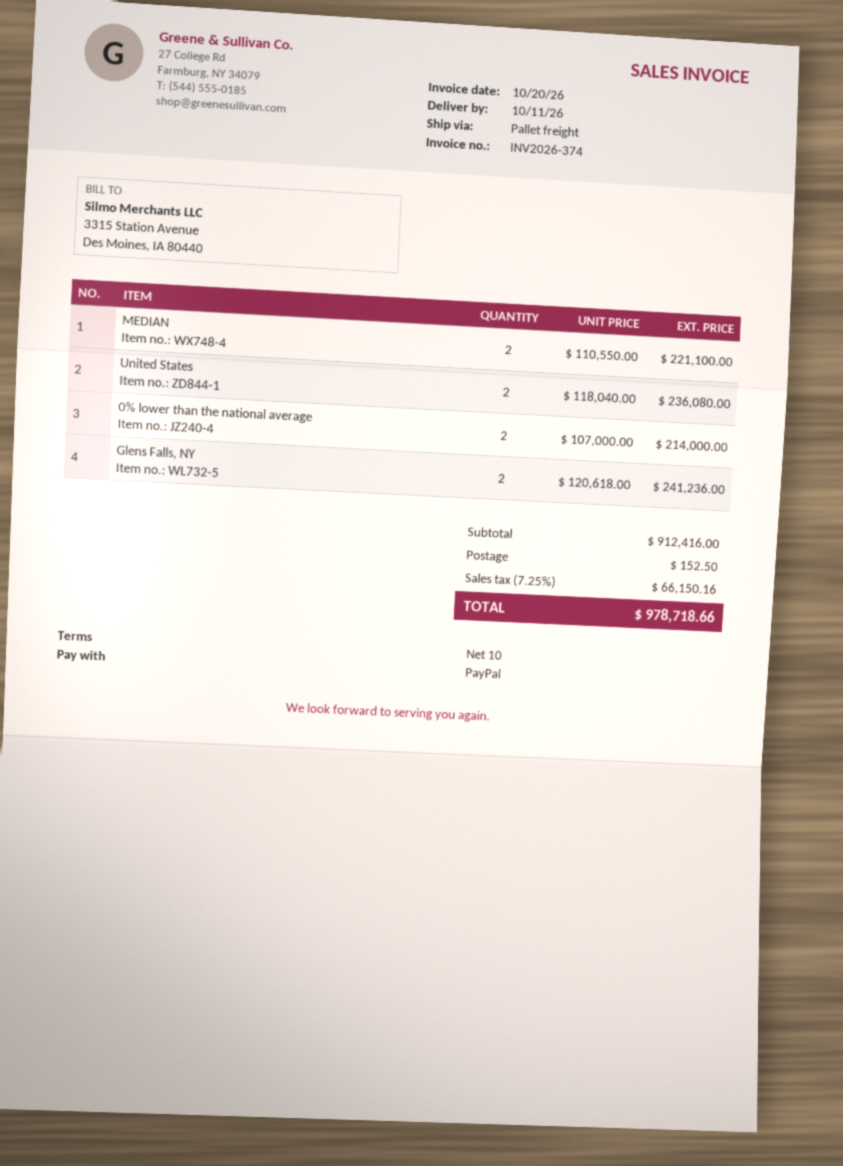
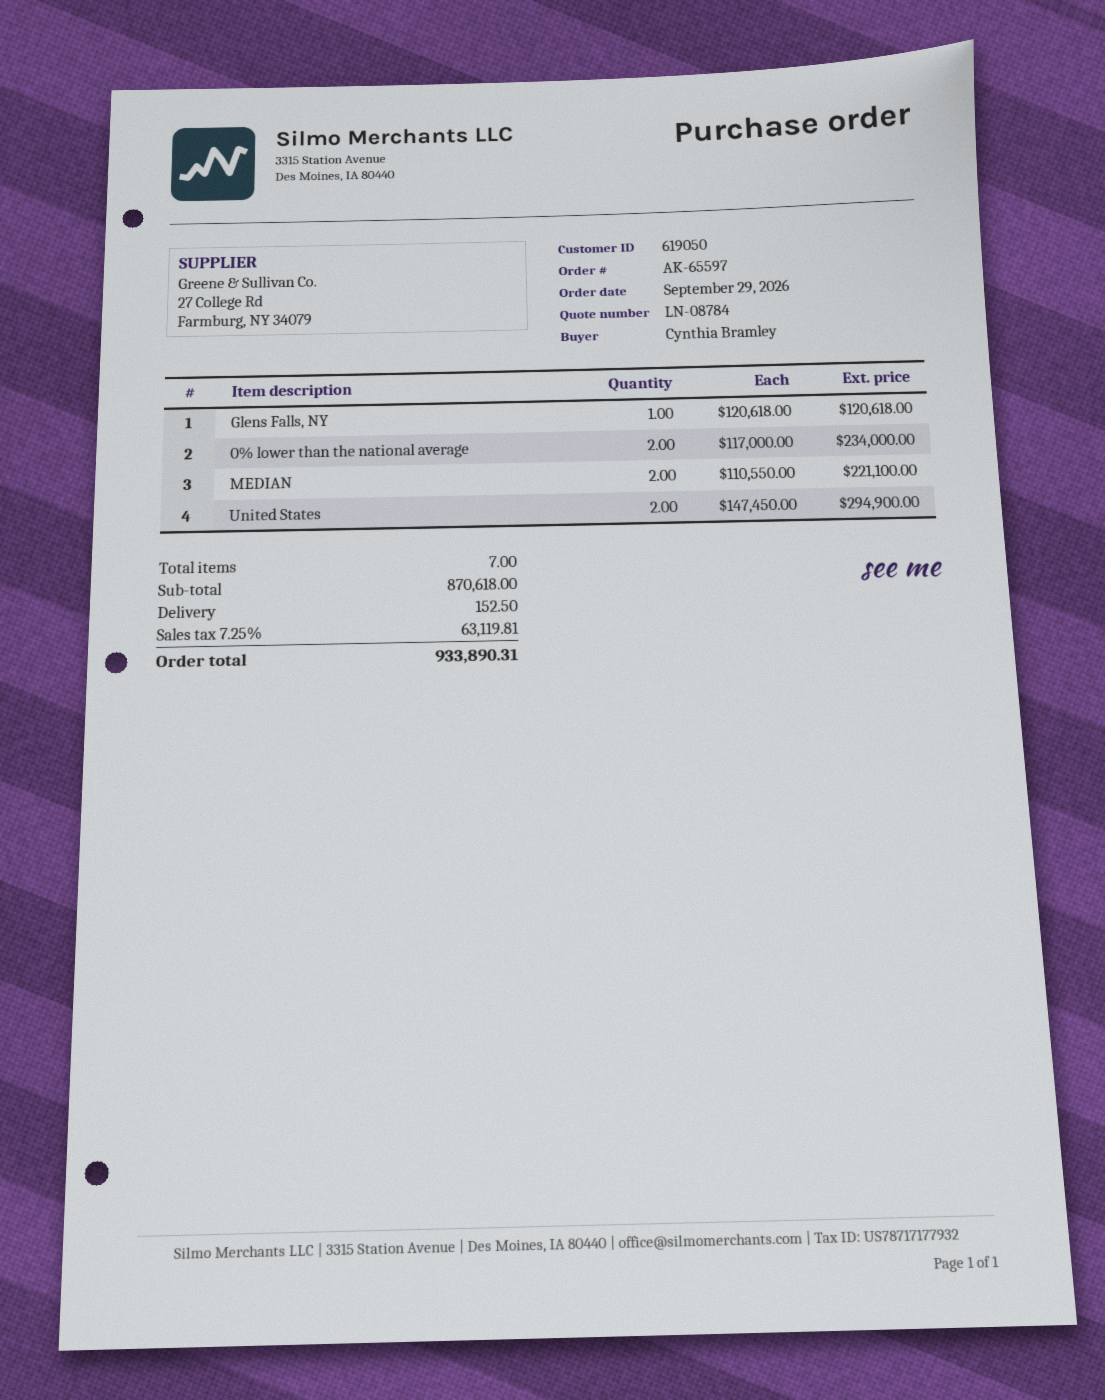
United States: 2 x 118040.00 = 236080.00 -> 2 x 147450.00 = 294900.00
0% lower than the national average: 2 x 107000.00 = 214000.00 -> 2 x 117000.00 = 234000.00
Glens Falls, NY: 2 x 120618.00 = 241236.00 -> 1 x 120618.00 = 120618.00
subtotal: 912416.00 -> 870618.00
tax: 7.25% = 66150.16 -> 7.25% = 63119.81
total: 978718.66 -> 933890.31

